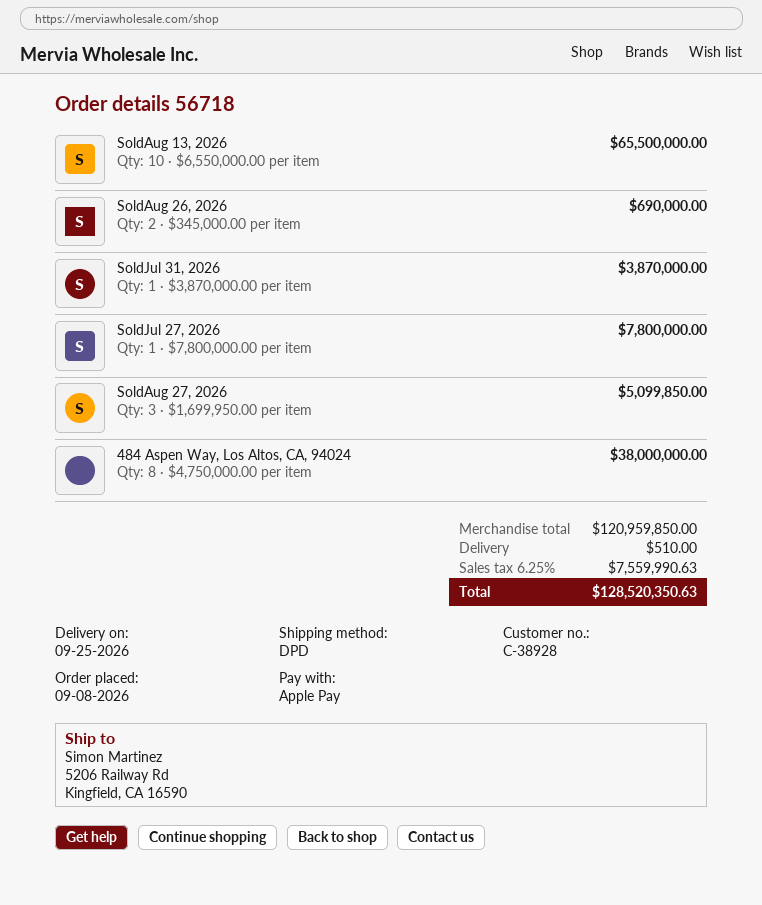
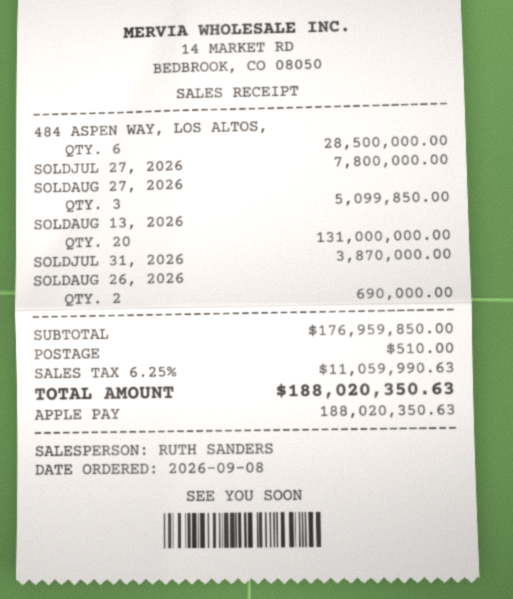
SoldAug 13, 2026: 10 for 65500000.00 -> 20 for 131000000.00
484 Aspen Way, Los Altos, CA, 94024: 8 for 38000000.00 -> 6 for 28500000.00
subtotal: 120959850.00 -> 176959850.00
tax: 6.25% = 7559990.63 -> 6.25% = 11059990.63
total: 128520350.63 -> 188020350.63

